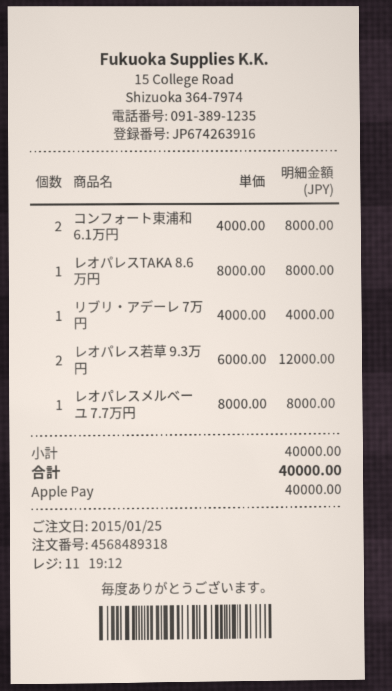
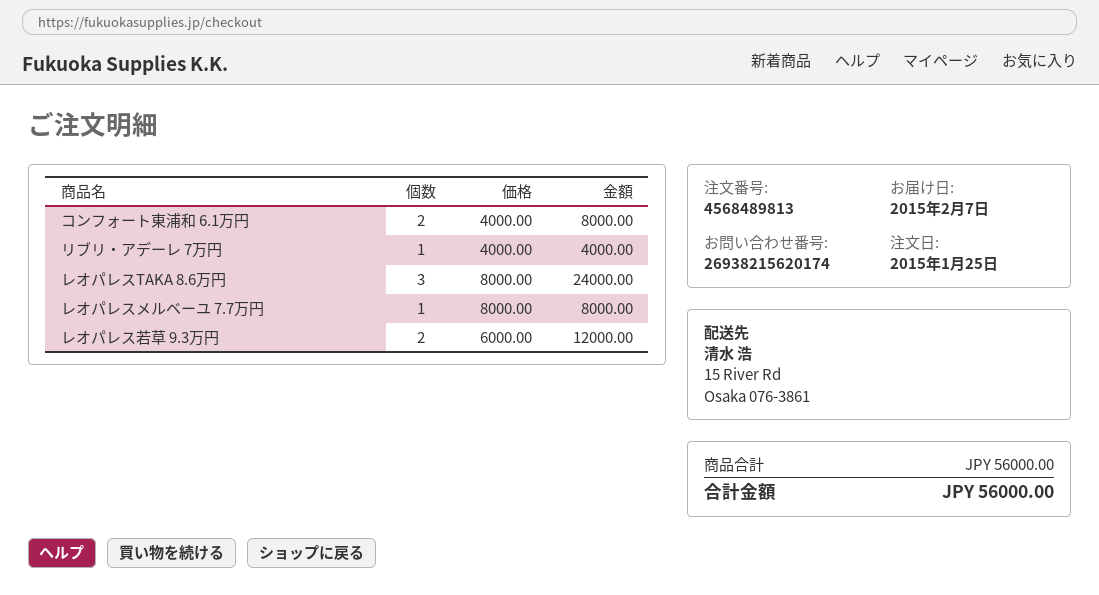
order number: 4568489318 -> 4568489813
レオパレスTAKA 8.6万円: 1 x 8000.00 = 8000.00 -> 3 x 8000.00 = 24000.00
subtotal: 40000.00 -> 56000.00
total: 40000.00 -> 56000.00

